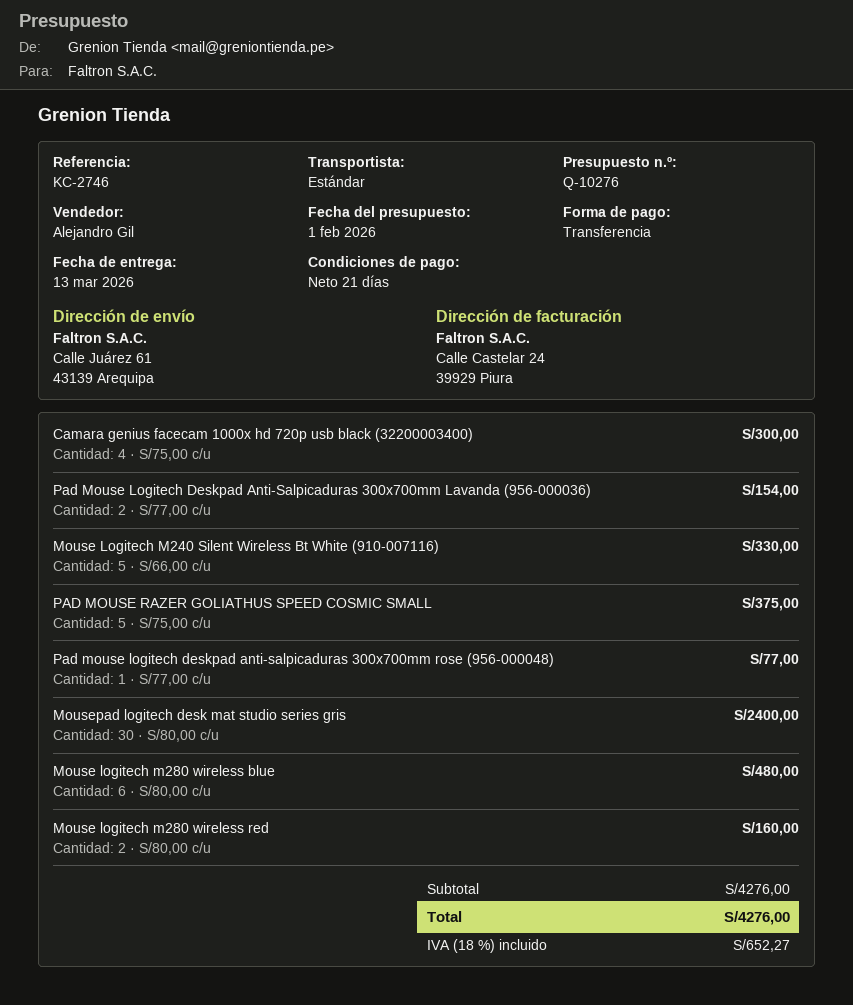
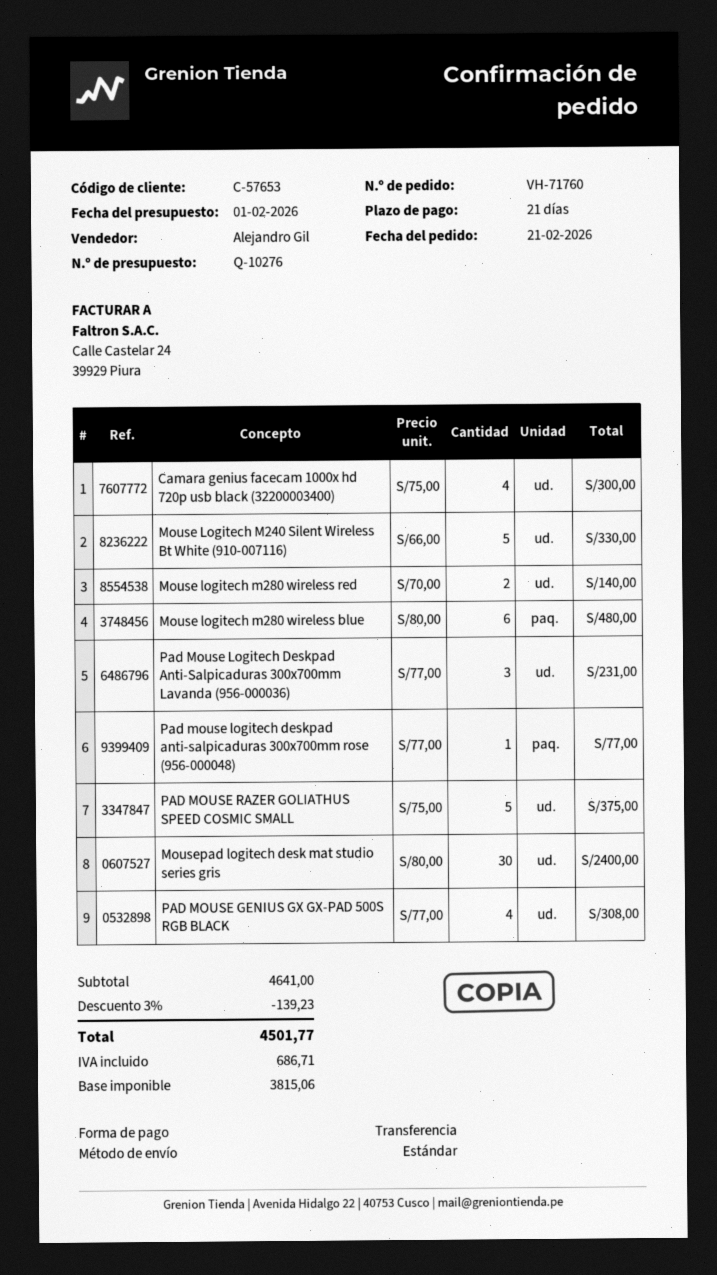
Pad Mouse Logitech Deskpad Anti-Salpicaduras 300x700mm Lavanda (956-000036): 2 x 77.00 = 154.00 -> 3 x 77.00 = 231.00
Mouse logitech m280 wireless red: 2 x 80.00 = 160.00 -> 2 x 70.00 = 140.00
PAD MOUSE GENIUS GX GX-PAD 500S RGB BLACK: none -> 4 x 77.00 = 308.00
subtotal: 4276.00 -> 4641.00
discount: none -> 3% = 139.23
tax: 652.27 -> 686.71
total: 4276.00 -> 4501.77

